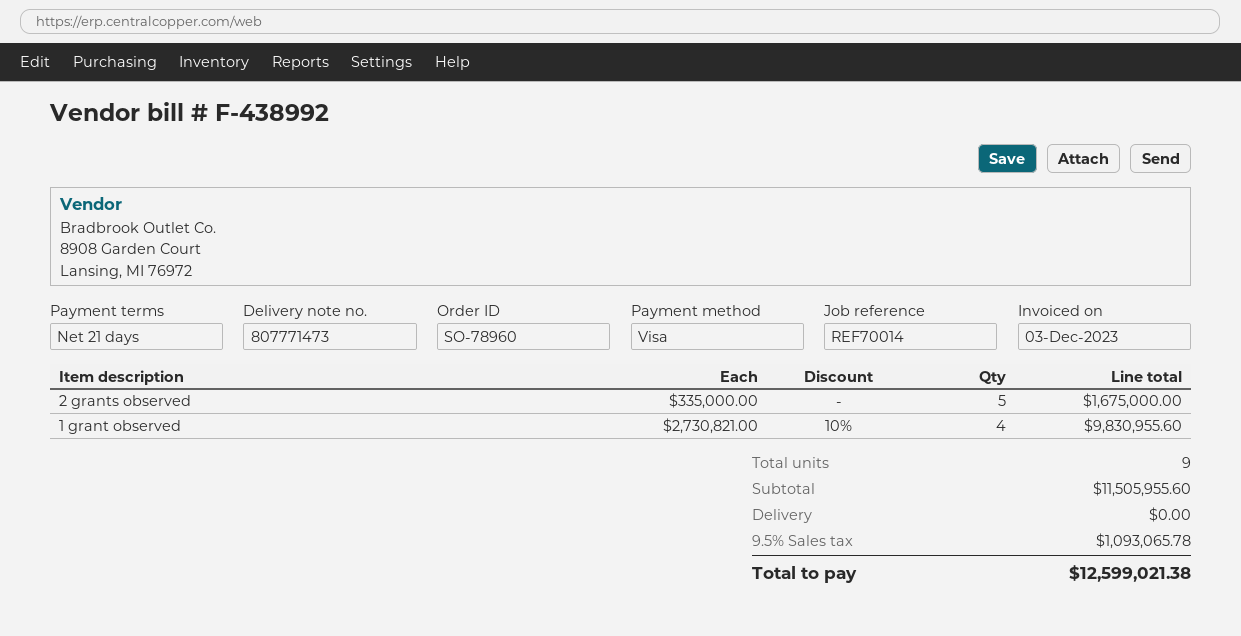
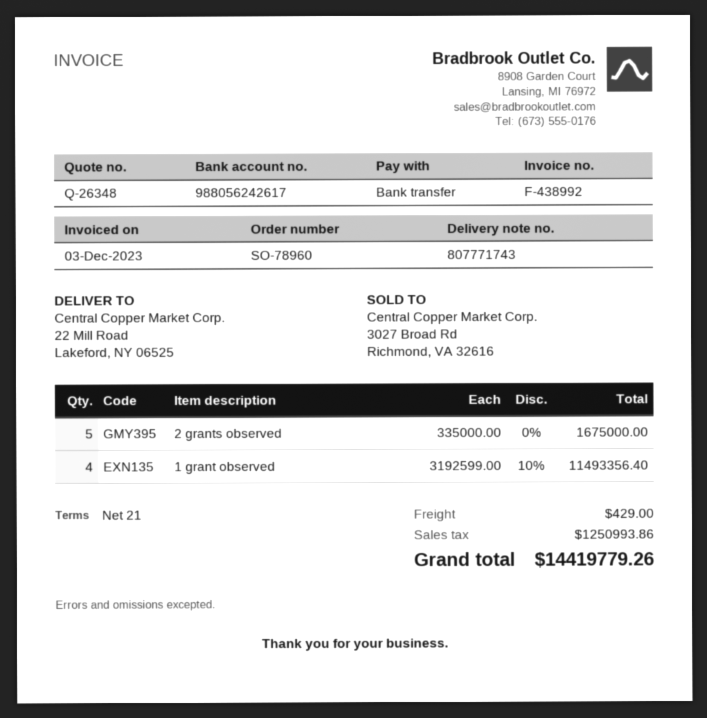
delivery note number: 807771473 -> 807771743
payment method: Visa -> bank transfer
1 grant observed: 4 x 2730821.00 - 10% = 9830955.60 -> 4 x 3192599.00 - 10% = 11493356.40
shipping: 0.00 -> 429.00
tax: 1093065.78 -> 1250993.86
total: 12599021.38 -> 14419779.26

